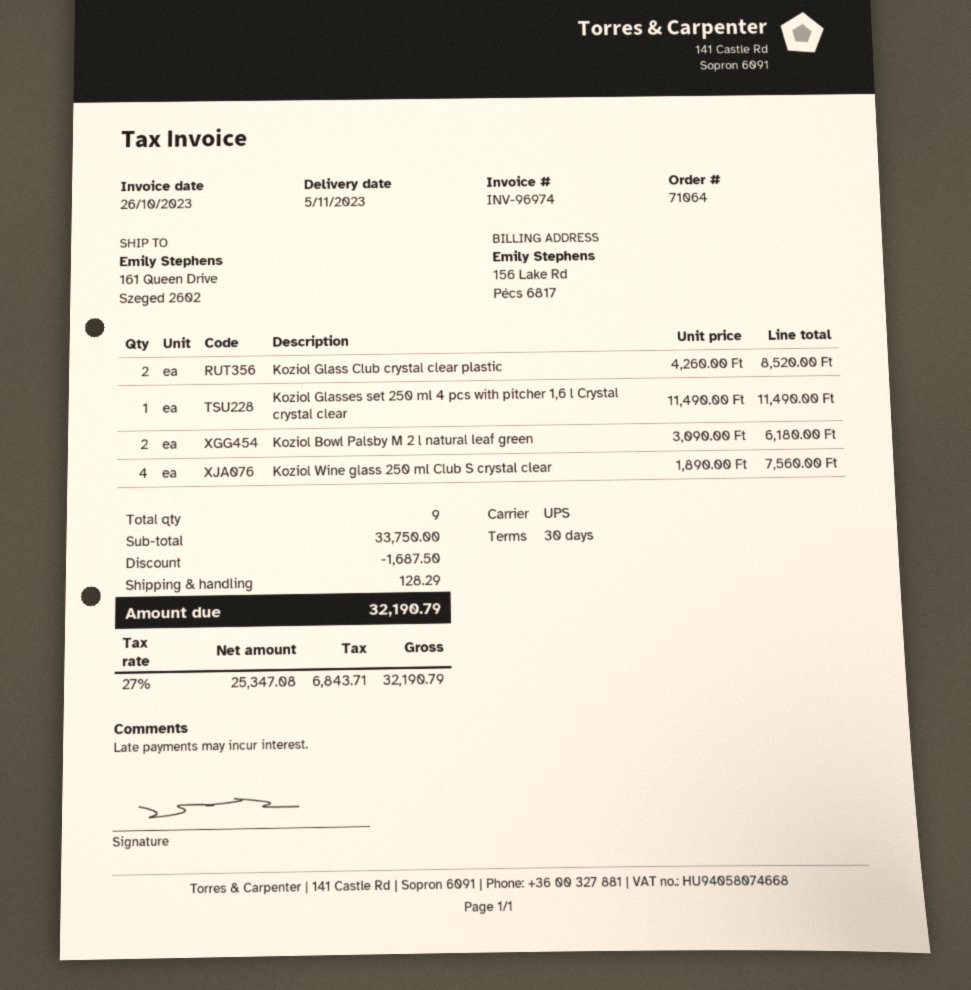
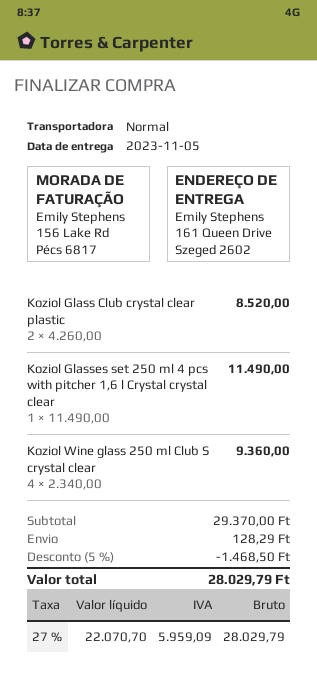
shipping method: UPS -> standard
Koziol Bowl Palsby M 2 l natural leaf green: 2 x 3090.00 = 6180.00 -> none
Koziol Wine glass 250 ml Club S crystal clear: 4 x 1890.00 = 7560.00 -> 4 x 2340.00 = 9360.00
subtotal: 33750.00 -> 29370.00
discount: 1687.50 -> 1468.50
net: 25347.08 -> 22070.70
tax: 27% = 6843.71 -> 27% = 5959.09
total: 32190.79 -> 28029.79

